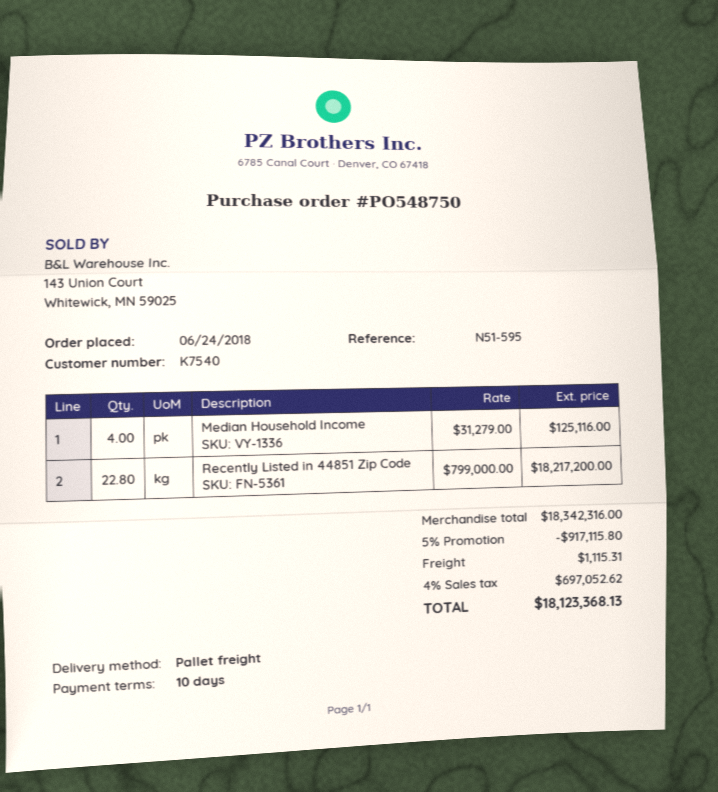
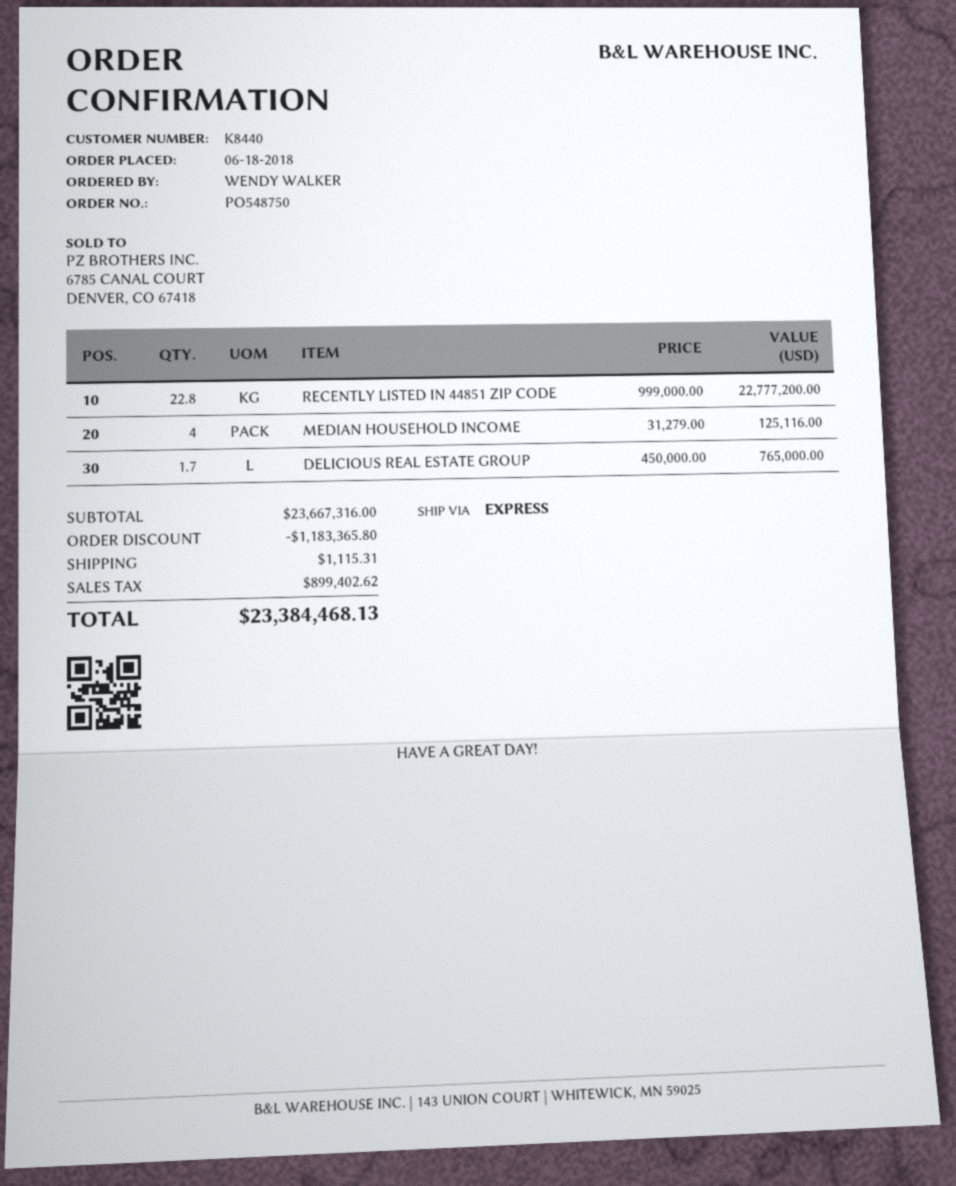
order date: 2018-06-24 -> 2018-06-18
customer number: K7540 -> K8440
shipping method: pallet freight -> express
Recently Listed in 44851 Zip Code: 22.8 x 799000.00 = 18217200.00 -> 22.8 x 999000.00 = 22777200.00
DELICIOUS REAL ESTATE GROUP: none -> 1.7 x 450000.00 = 765000.00
subtotal: 18342316.00 -> 23667316.00
discount: 917115.80 -> 1183365.80
tax: 697052.62 -> 899402.62
total: 18123368.13 -> 23384468.13

